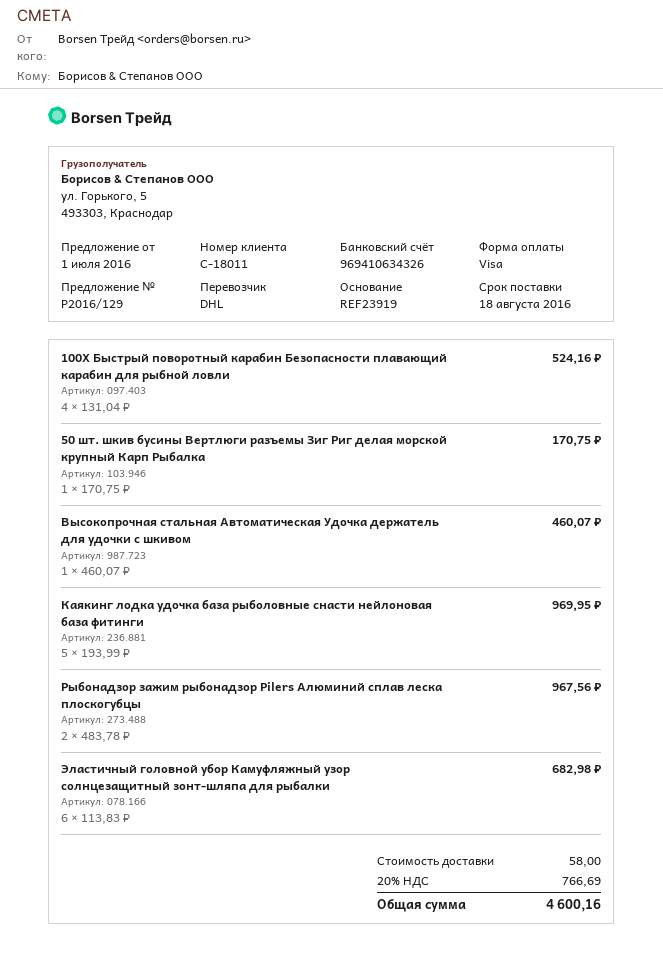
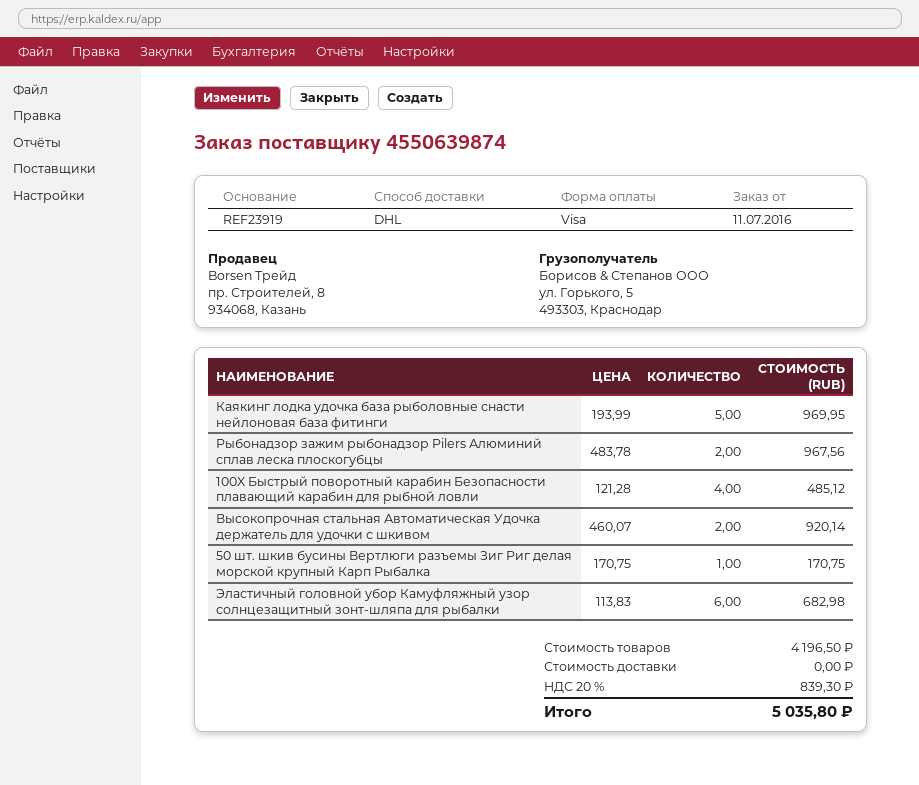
100X Быстрый поворотный карабин Безопасности плавающий карабин для рыбной ловли: 4 x 131.04 = 524.16 -> 4 x 121.28 = 485.12
Высокопрочная стальная Автоматическая Удочка держатель для удочки с шкивом: 1 x 460.07 = 460.07 -> 2 x 460.07 = 920.14
shipping: 58.00 -> 0.00
tax: 20% = 766.69 -> 20% = 839.30
total: 4600.16 -> 5035.80

